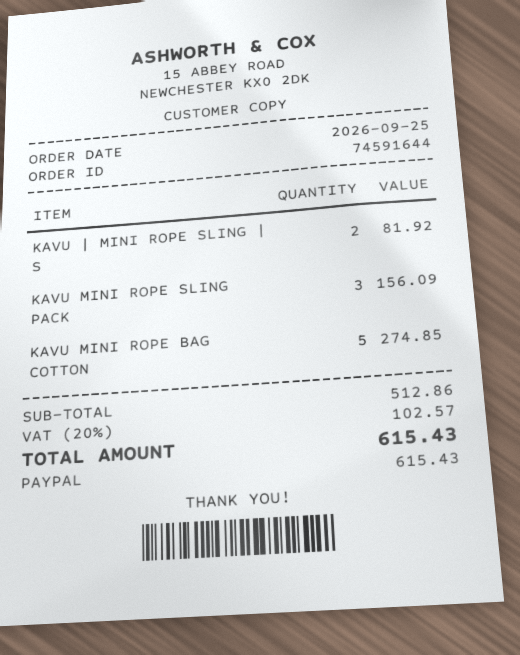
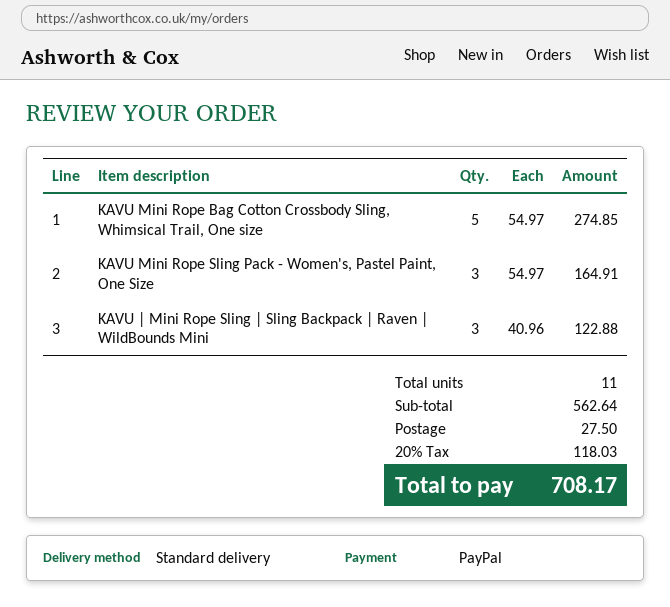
KAVU | MINI ROPE SLING | S: 2 for 81.92 -> 3 for 122.88
KAVU MINI ROPE SLING PACK: 3 for 156.09 -> 3 for 164.91
subtotal: 512.86 -> 562.64
shipping: none -> 27.50
tax: 20% = 102.57 -> 20% = 118.03
total: 615.43 -> 708.17

